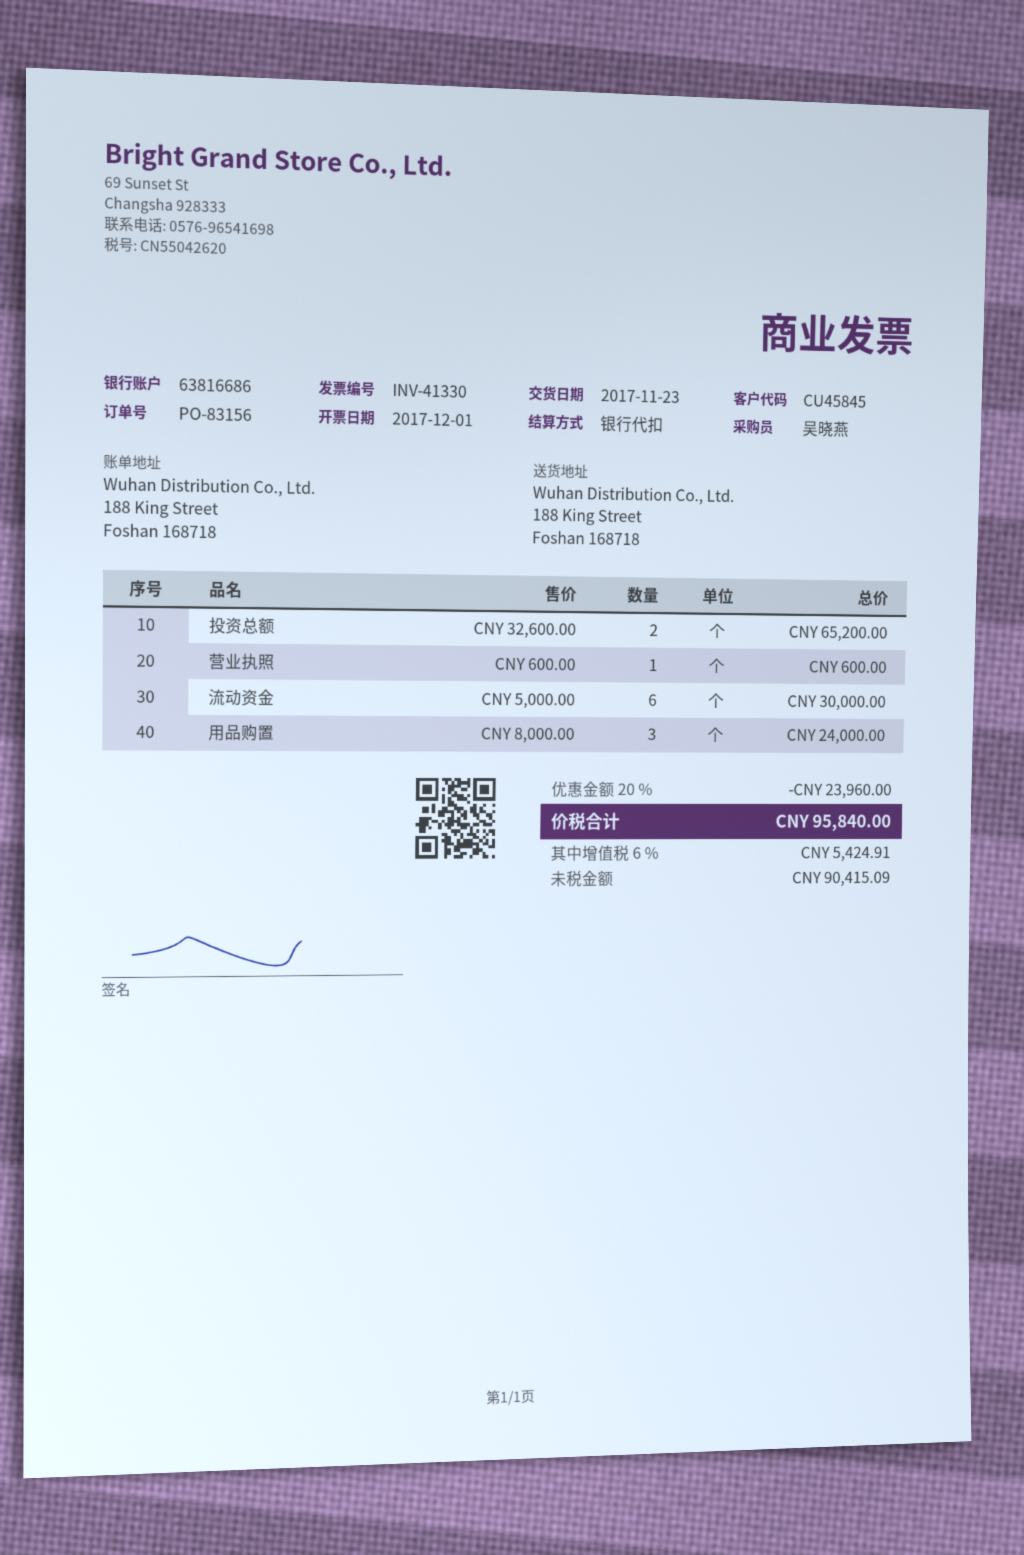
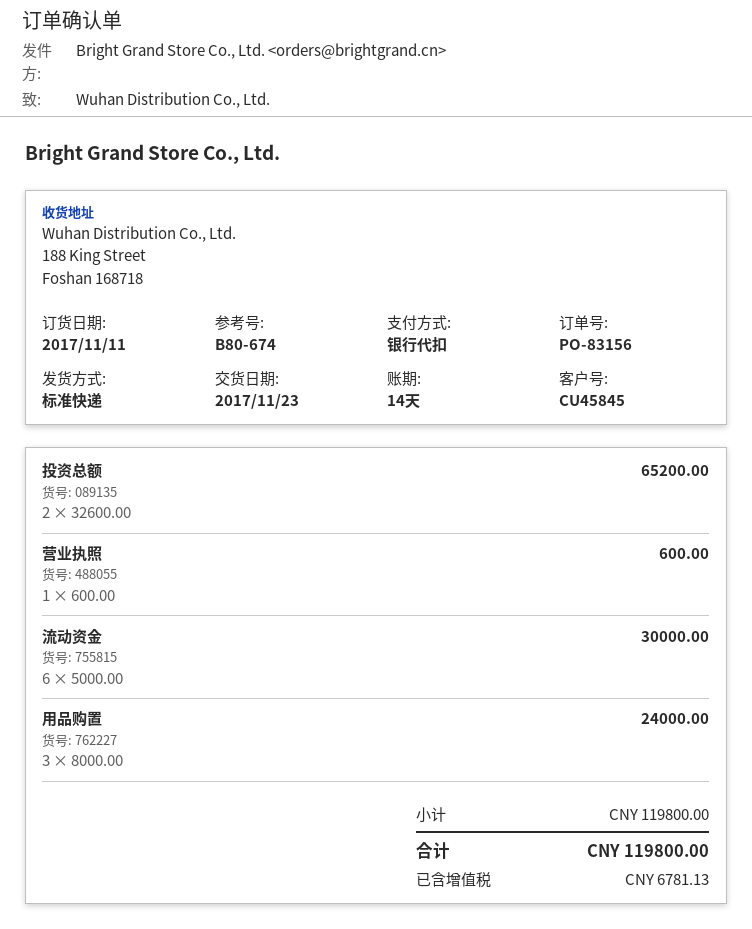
discount: 20% = 23960.00 -> none
tax: 5424.91 -> 6781.13
total: 95840.00 -> 119800.00

